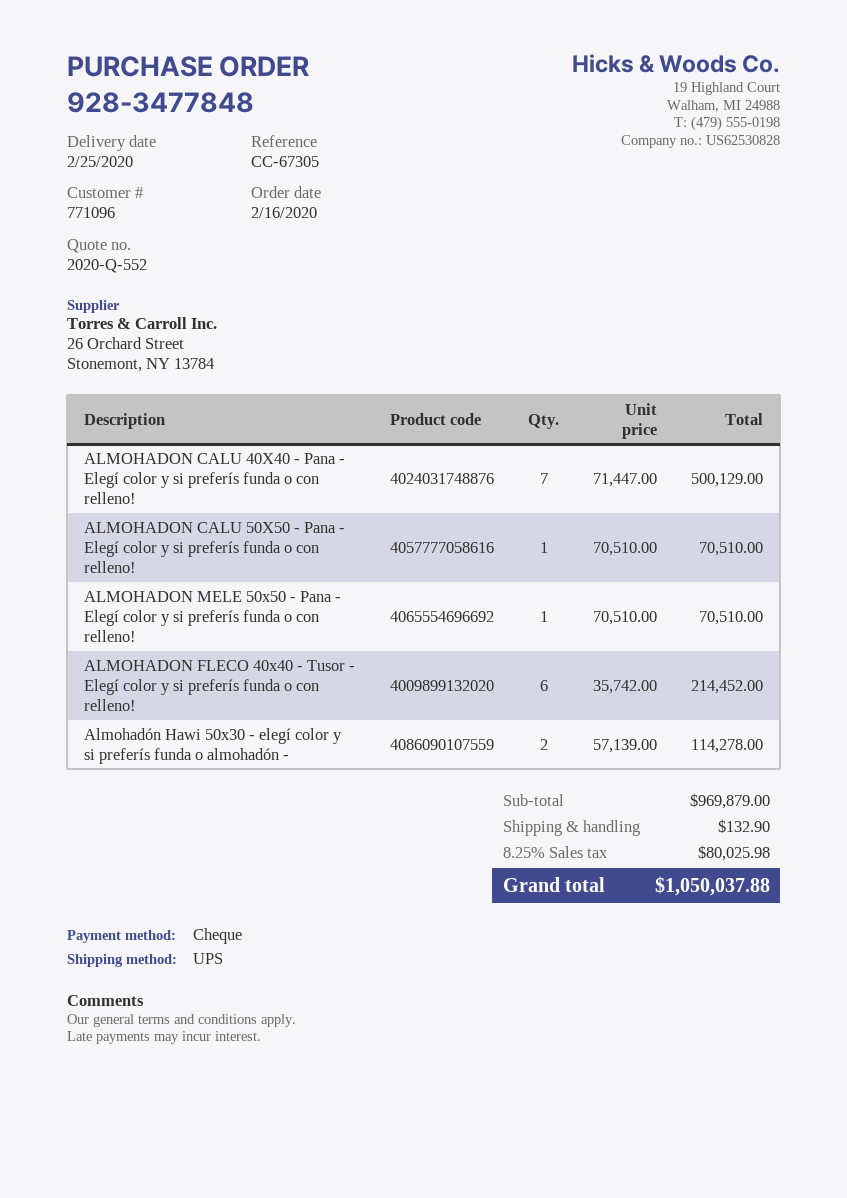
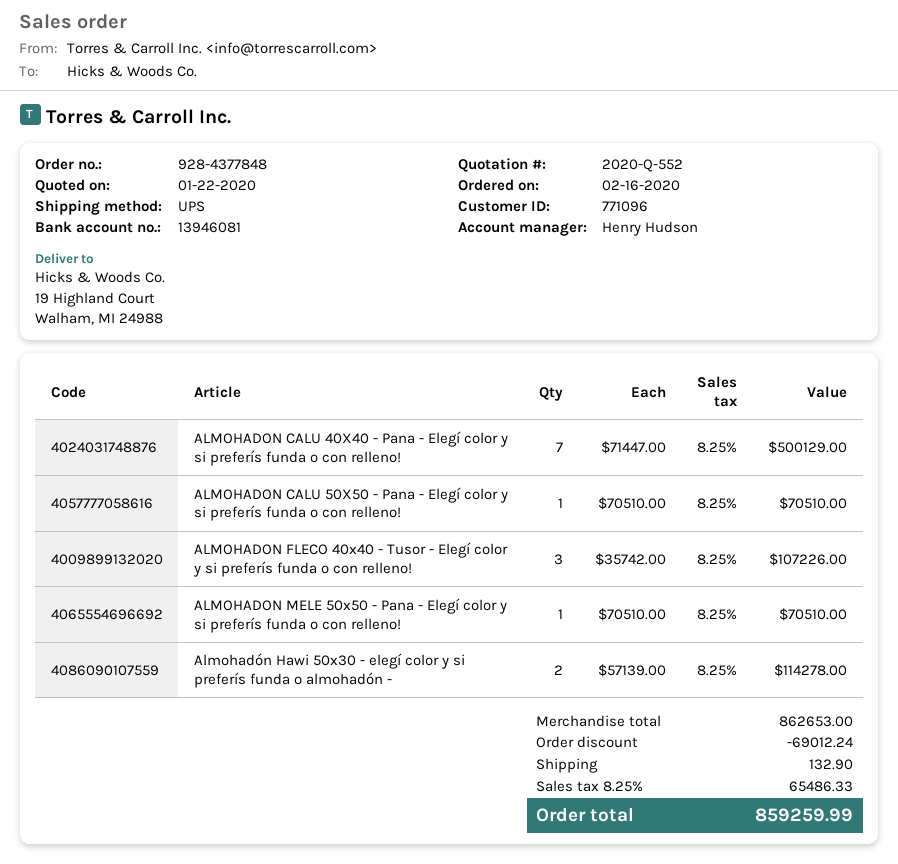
order number: 928-3477848 -> 928-4377848
ALMOHADON FLECO 40x40 - Tusor - Elegí color y si preferís funda o con relleno!: 6 x 35742.00 = 214452.00 -> 3 x 35742.00 = 107226.00
subtotal: 969879.00 -> 862653.00
discount: none -> 69012.24
tax: 8.25% = 80025.98 -> 8.25% = 65486.33
total: 1050037.88 -> 859259.99

